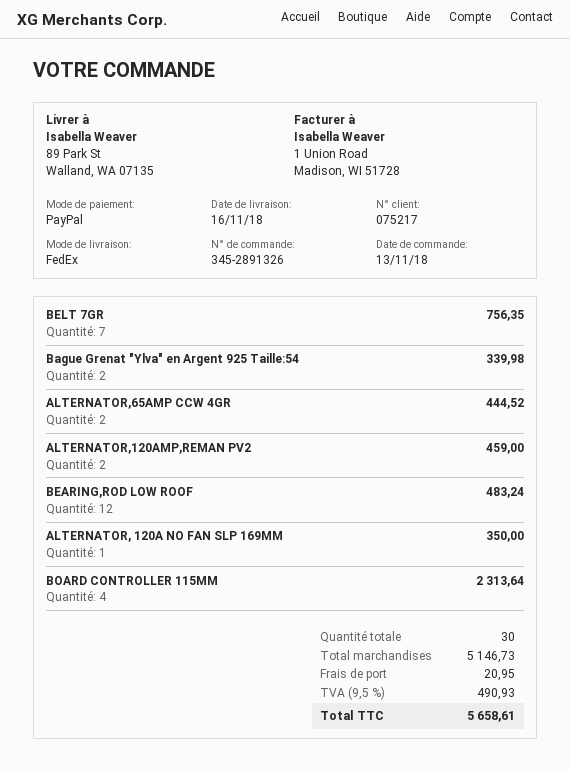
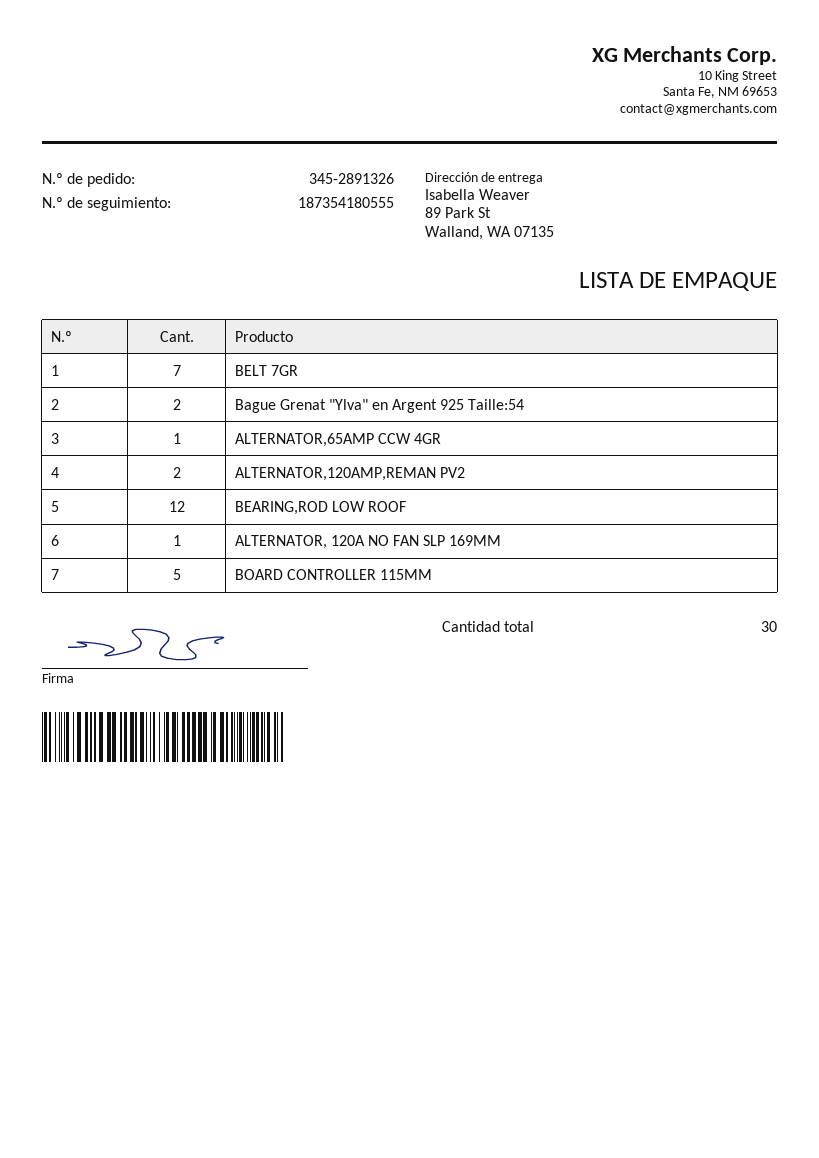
ALTERNATOR,65AMP CCW 4GR: 2 -> 1
BOARD CONTROLLER 115MM: 4 -> 5

